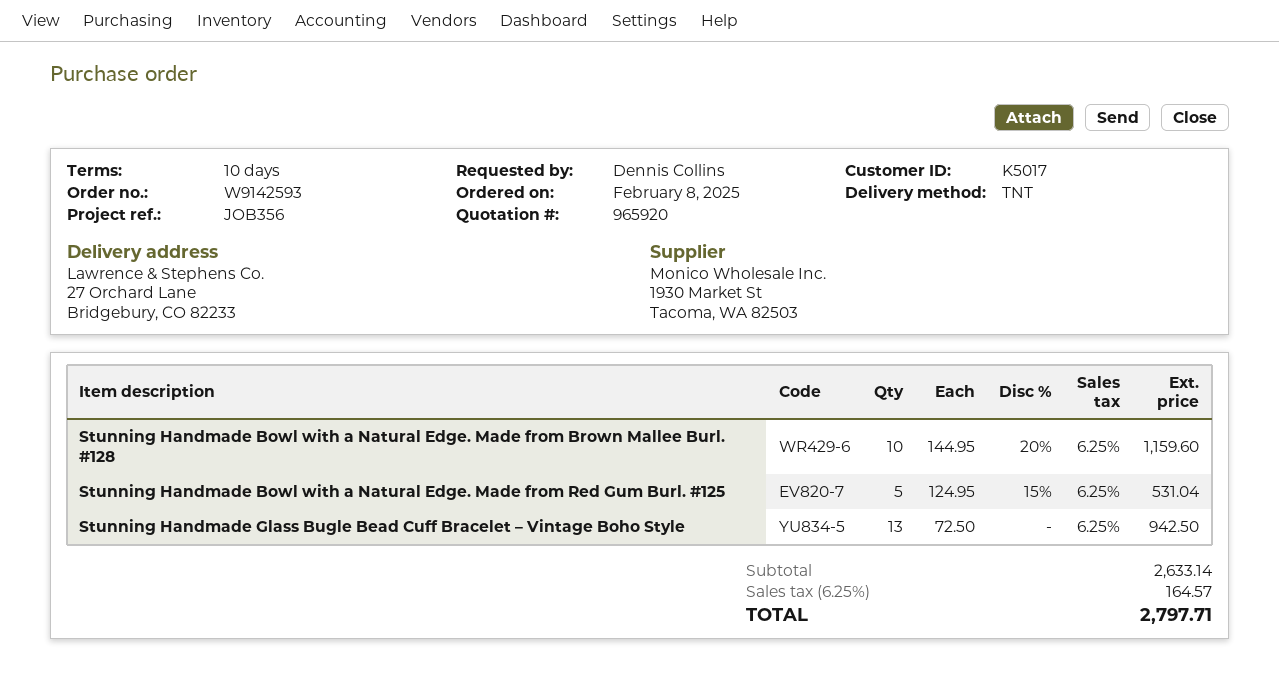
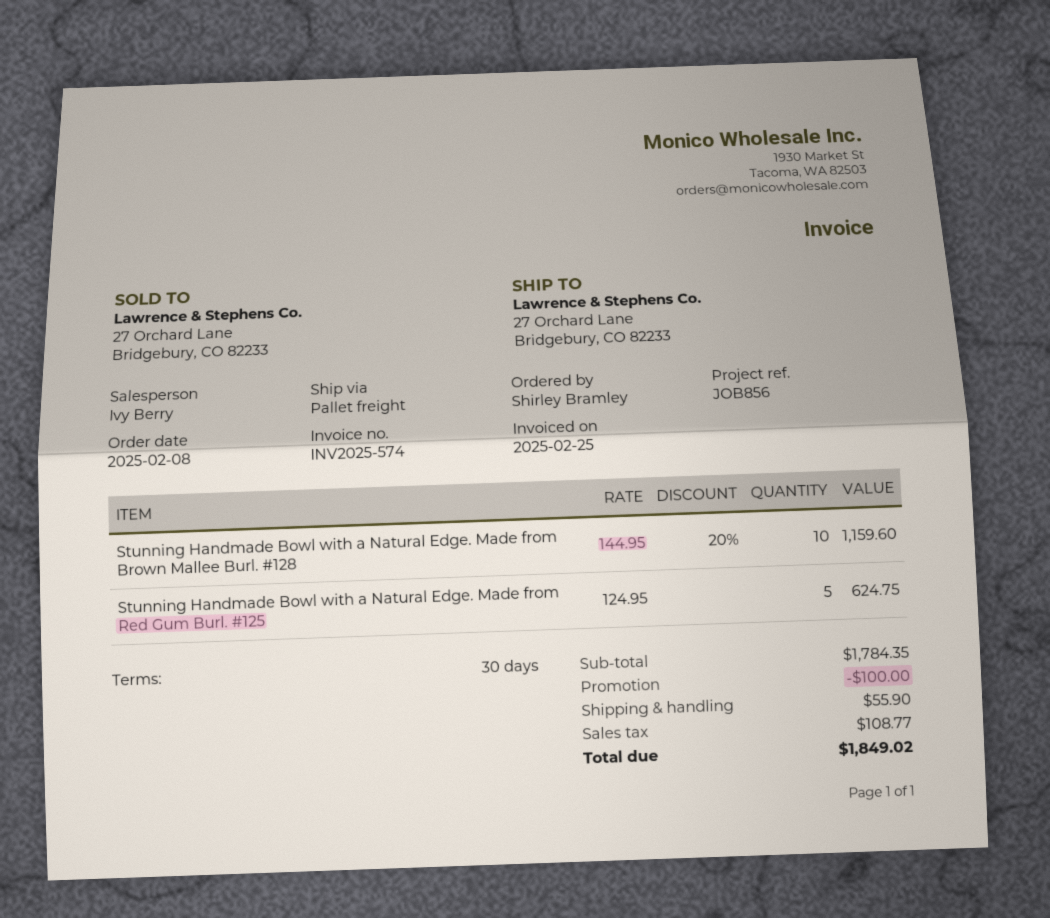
payment terms: 10 days -> 30 days
reference: JOB356 -> JOB856
ordered by: Dennis Collins -> Shirley Bramley
shipping method: TNT -> pallet freight
Stunning Handmade Bowl with a Natural Edge. Made from Red Gum Burl. #125: 5 x 124.95 - 15% = 531.04 -> 5 x 124.95 = 624.75
Stunning Handmade Glass Bugle Bead Cuff Bracelet – Vintage Boho Style: 13 x 72.50 = 942.50 -> none
subtotal: 2633.14 -> 1784.35
discount: none -> 100.00
shipping: none -> 55.90
tax: 164.57 -> 108.77
total: 2797.71 -> 1849.02

